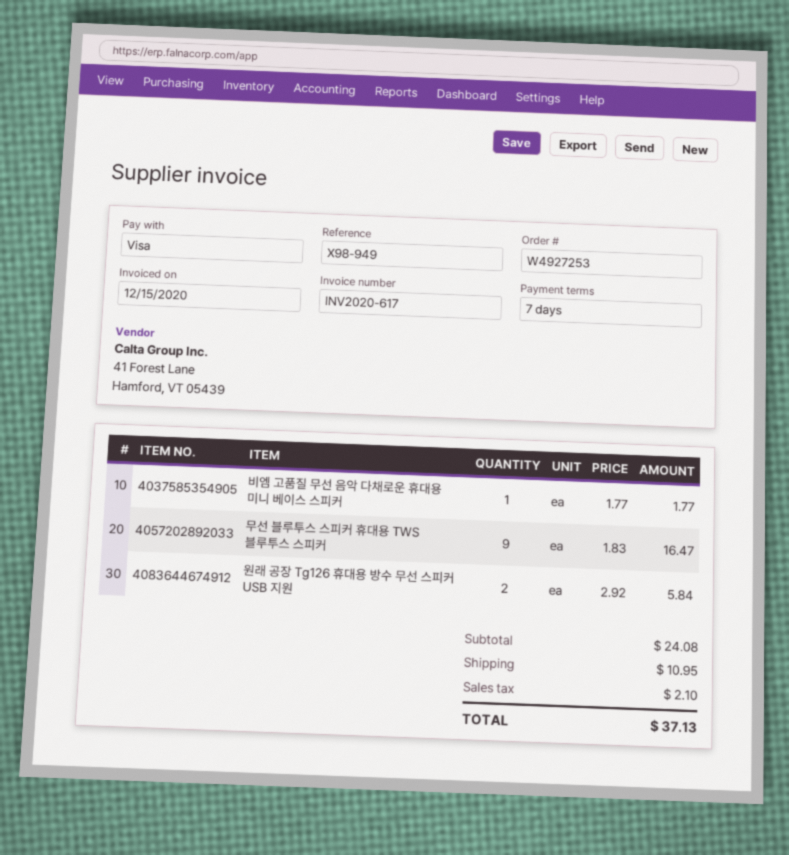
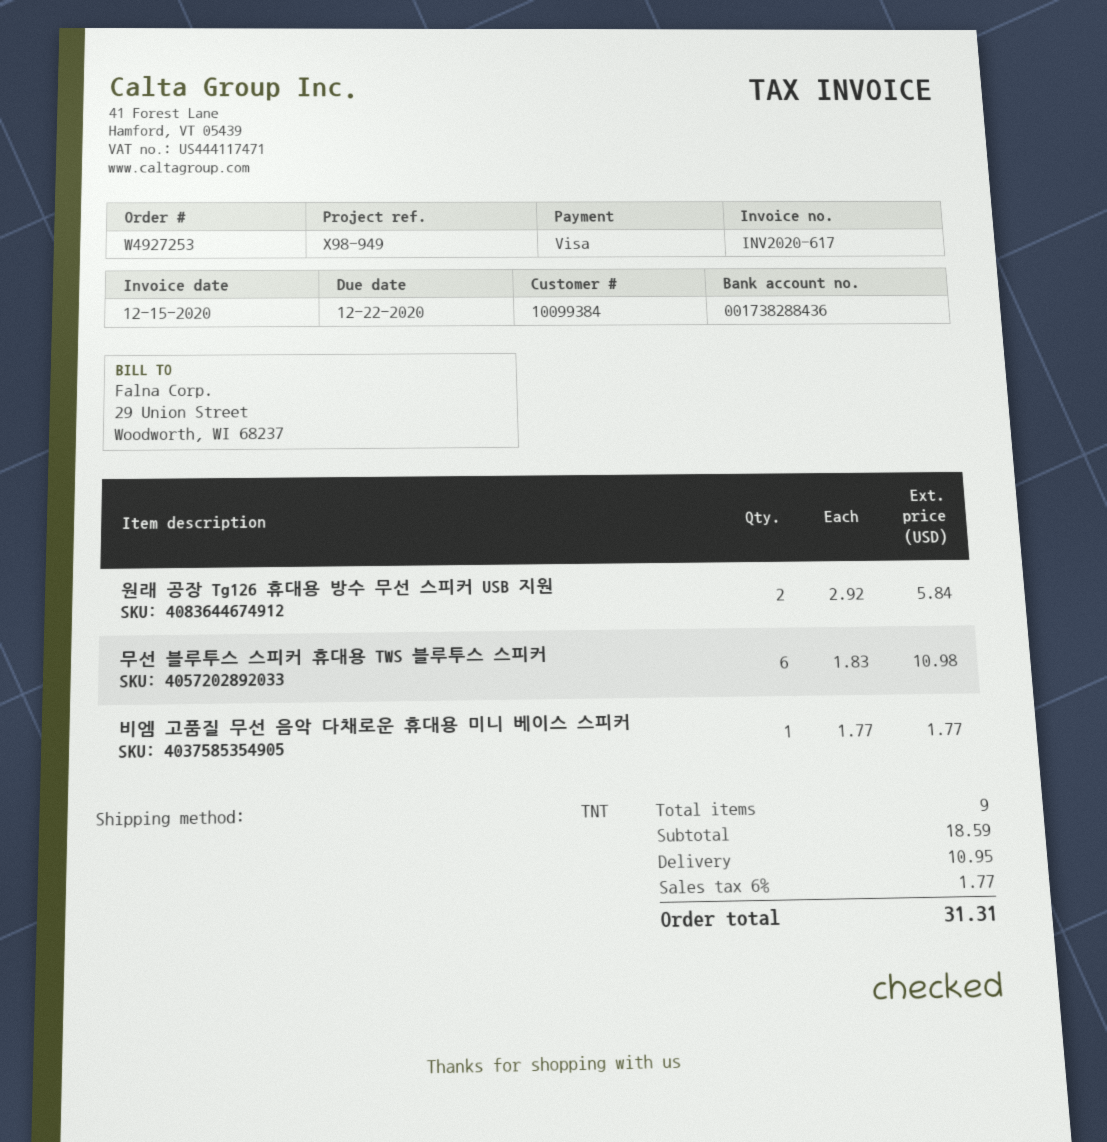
무선 블루투스 스피커 휴대용 TWS 블루투스 스피커: 9 x 1.83 = 16.47 -> 6 x 1.83 = 10.98
subtotal: 24.08 -> 18.59
tax: 2.10 -> 1.77
total: 37.13 -> 31.31

